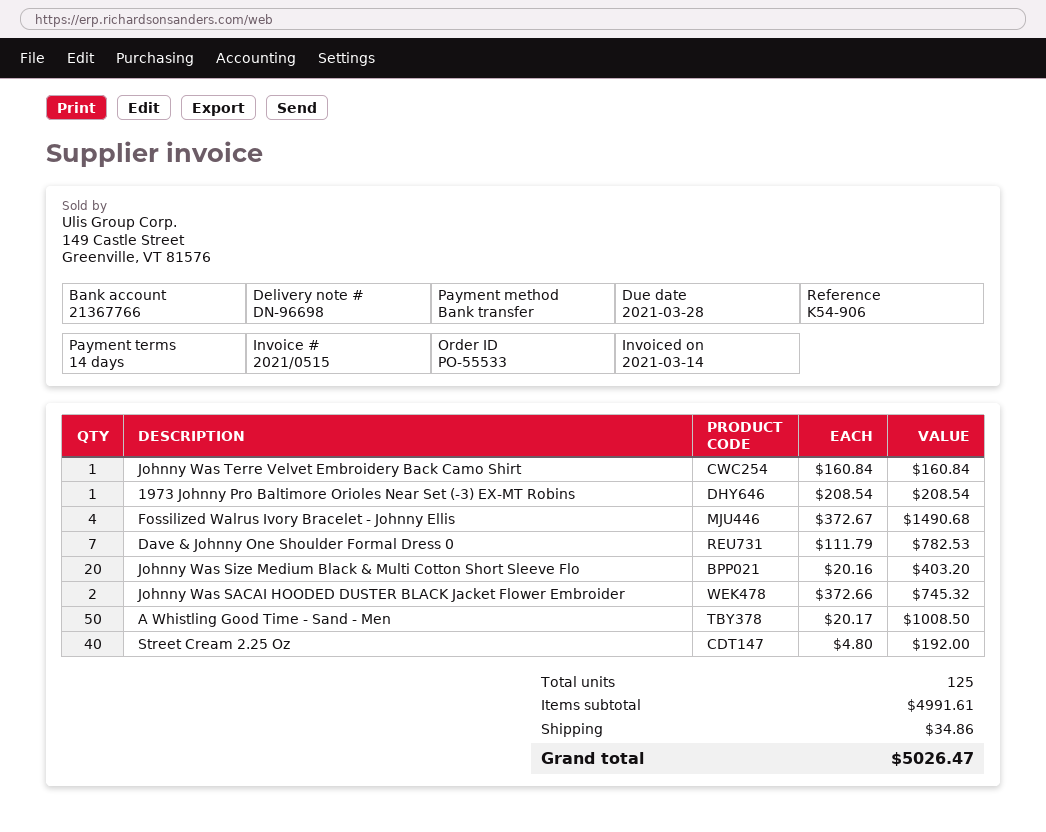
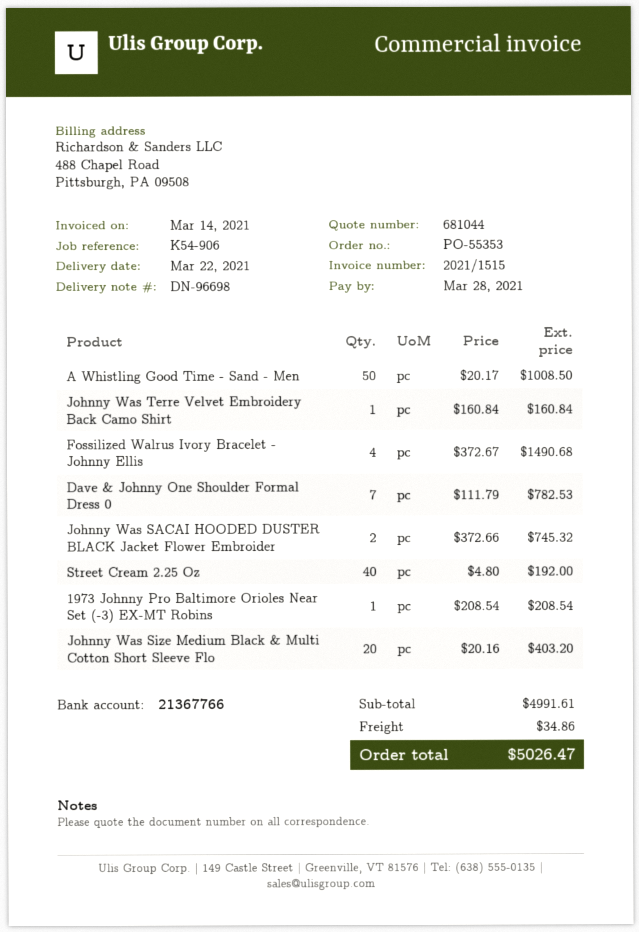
order number: PO-55533 -> PO-55353
invoice number: 2021/0515 -> 2021/1515

